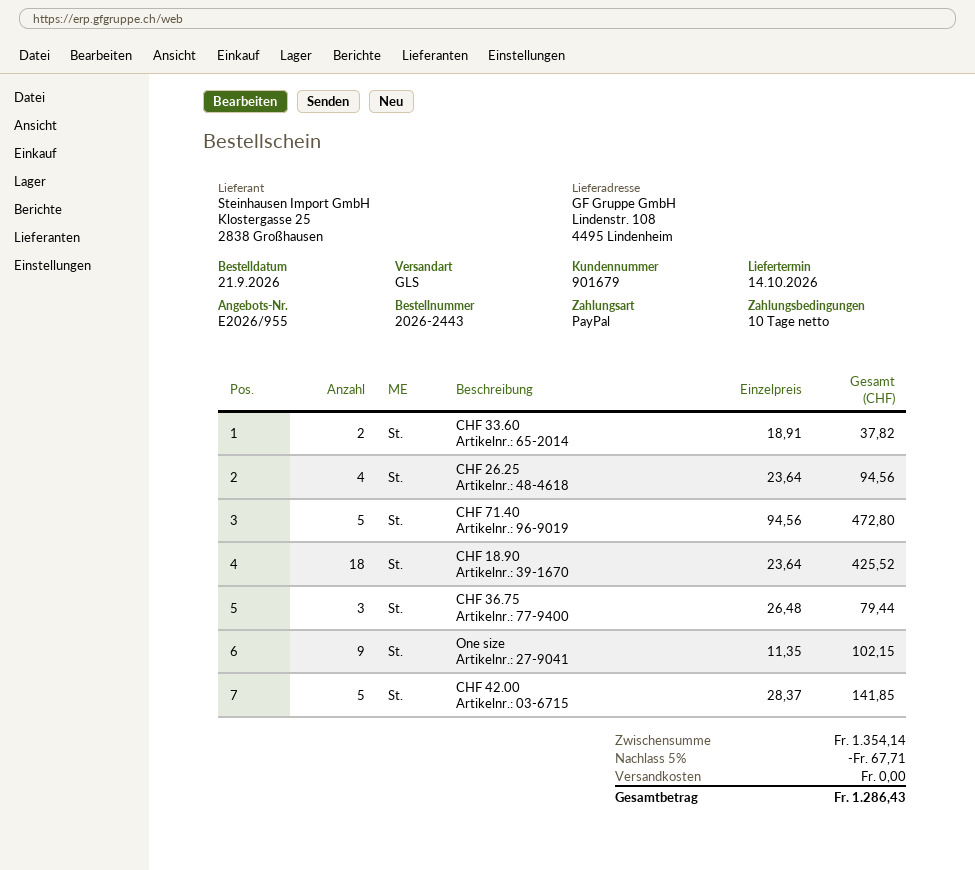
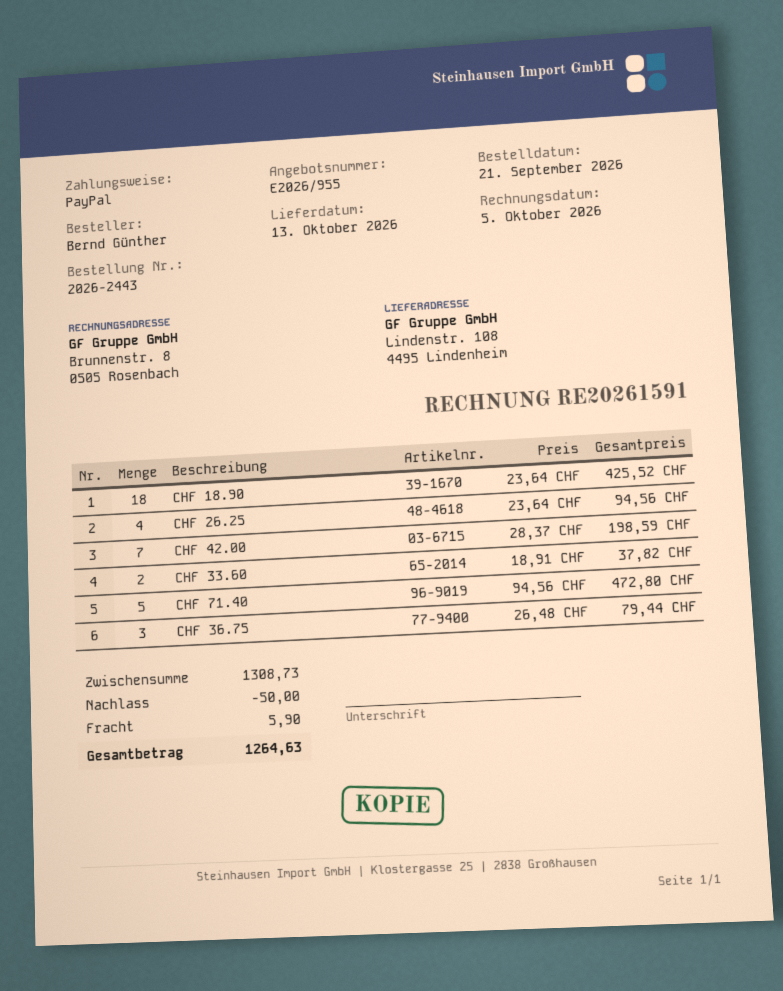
delivery date: 2026-10-14 -> 2026-10-13
One size: 9 x 11.35 = 102.15 -> none
CHF 42.00: 5 x 28.37 = 141.85 -> 7 x 28.37 = 198.59
subtotal: 1354.14 -> 1308.73
discount: 67.71 -> 50.00
shipping: 0.00 -> 5.90
total: 1286.43 -> 1264.63

